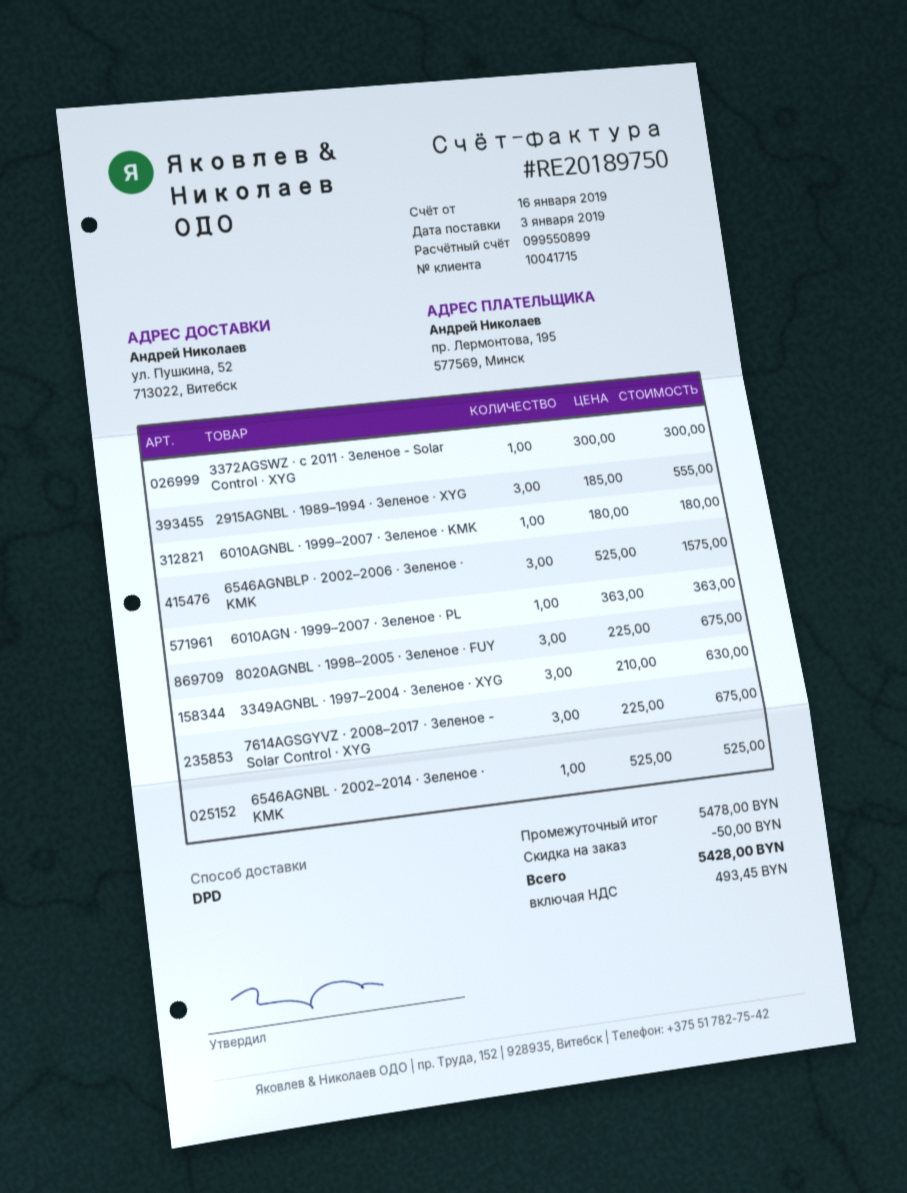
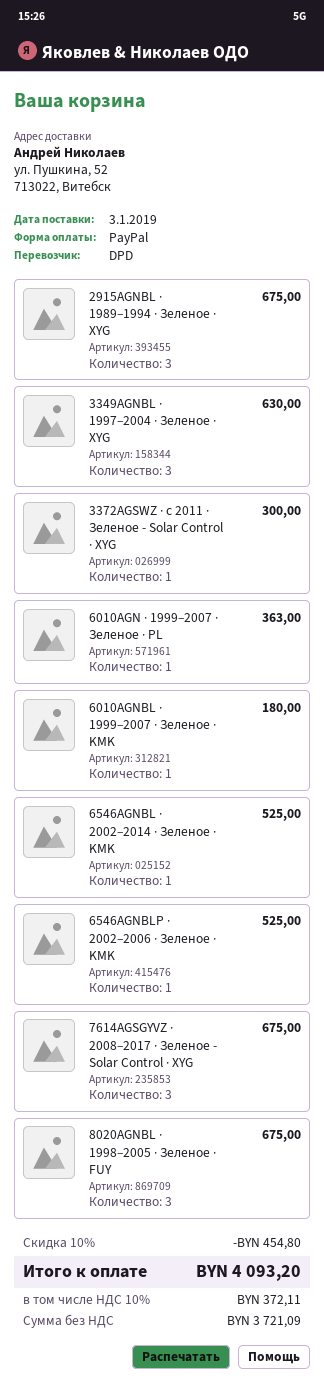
2915AGNBL · 1989–1994 · Зеленое · XYG: 3 for 555.00 -> 3 for 675.00
6546AGNBLP · 2002–2006 · Зеленое · KMK: 3 for 1575.00 -> 1 for 525.00
discount: 50.00 -> 454.80
tax: 493.45 -> 372.11
total: 5428.00 -> 4093.20

